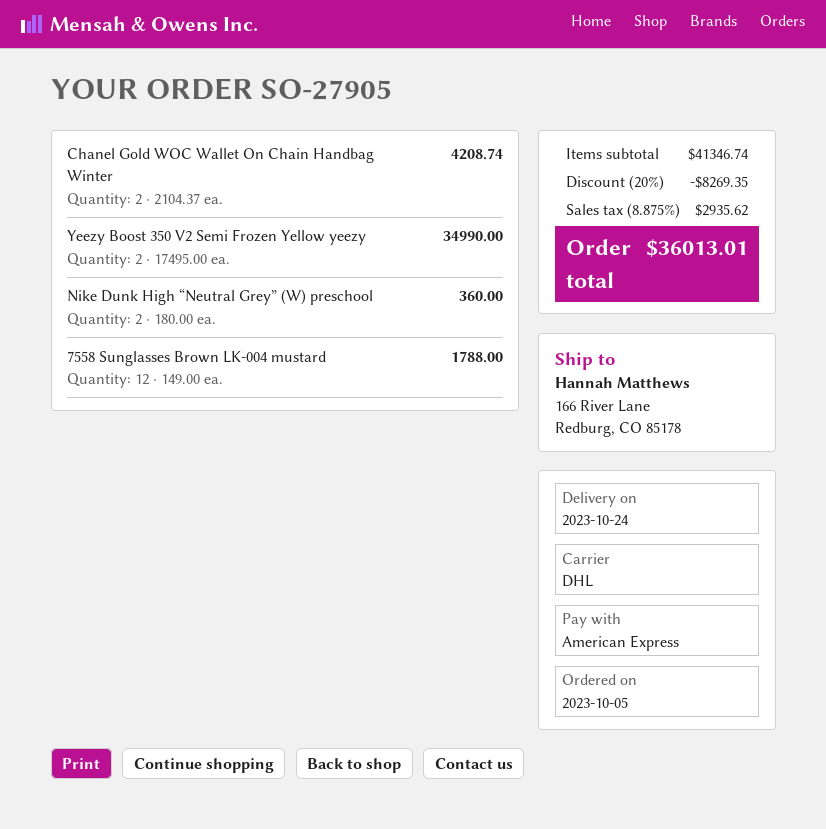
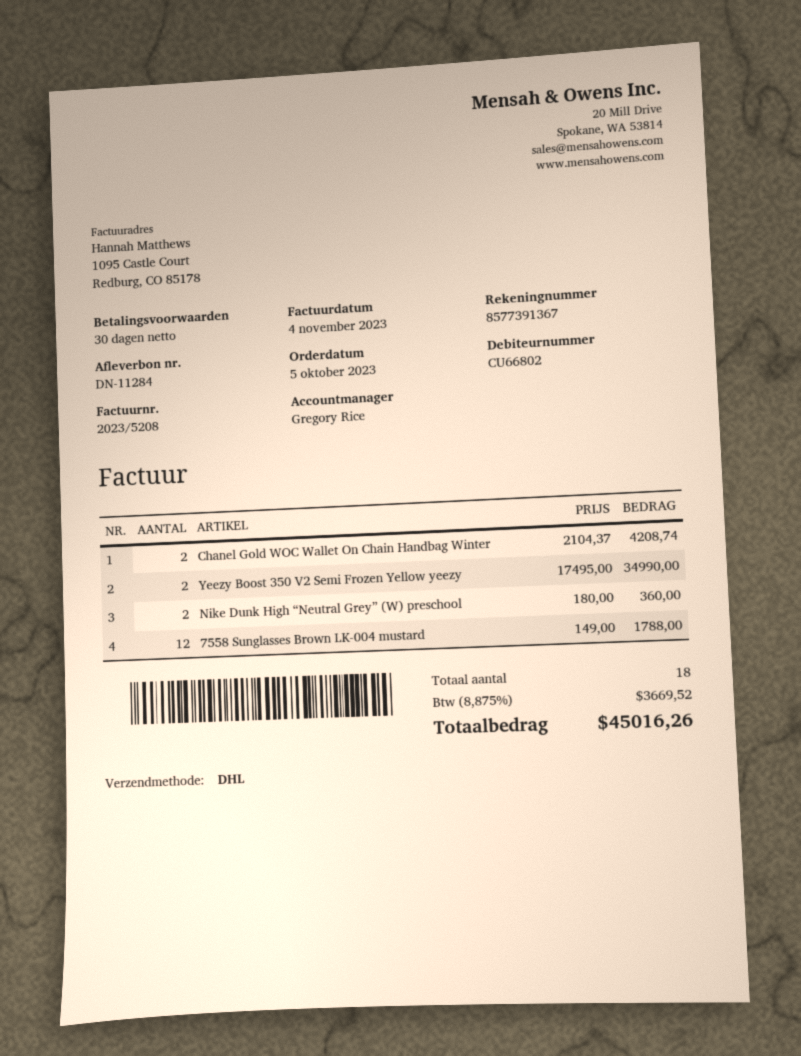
discount: 20% = 8269.35 -> none
tax: 8.875% = 2935.62 -> 8.875% = 3669.52
total: 36013.01 -> 45016.26

